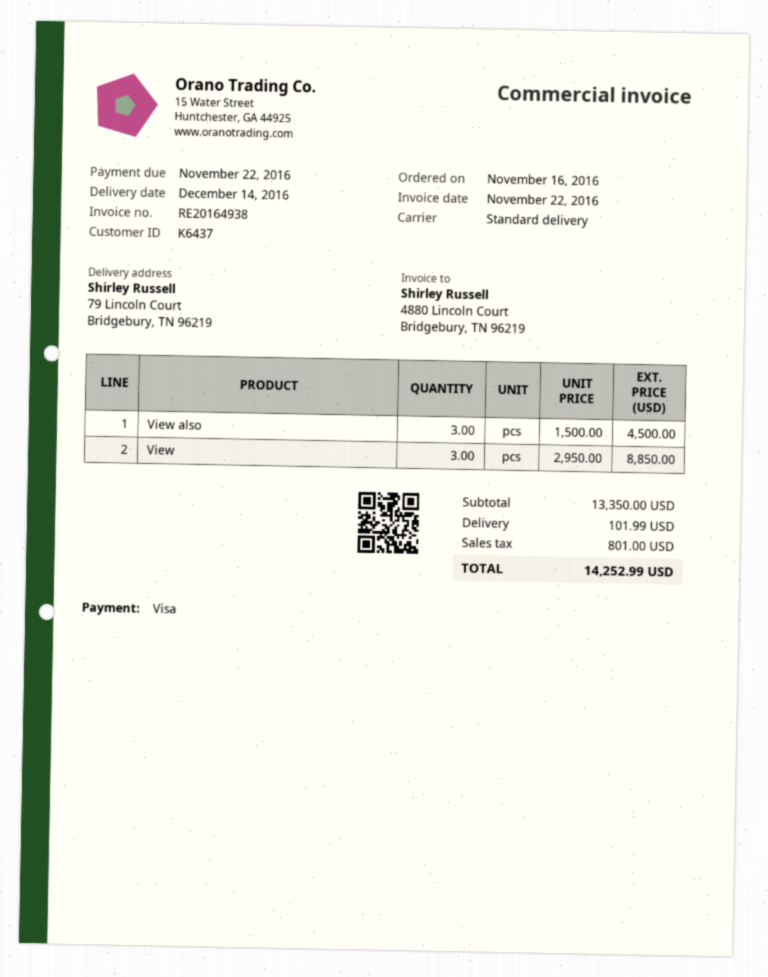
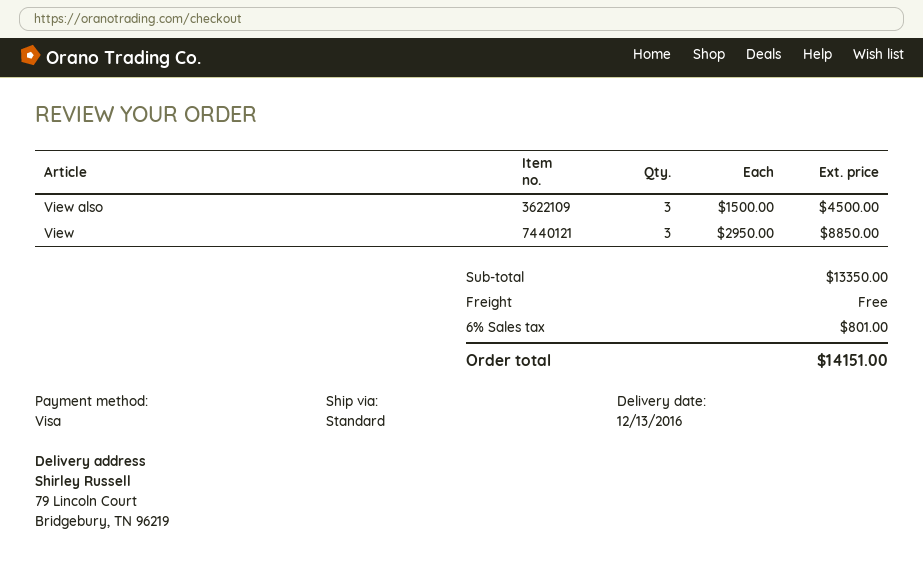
delivery date: 2016-12-14 -> 2016-12-13
shipping: 101.99 -> 0.00
total: 14252.99 -> 14151.00

